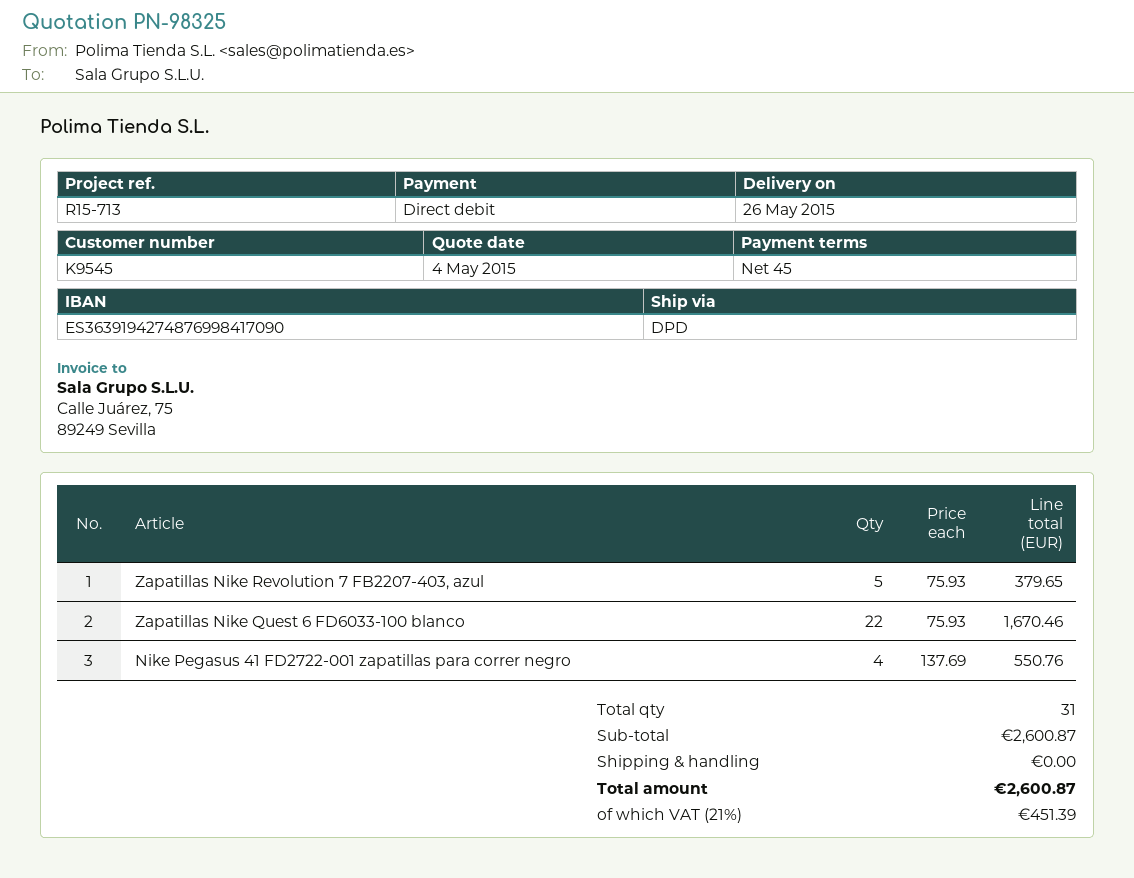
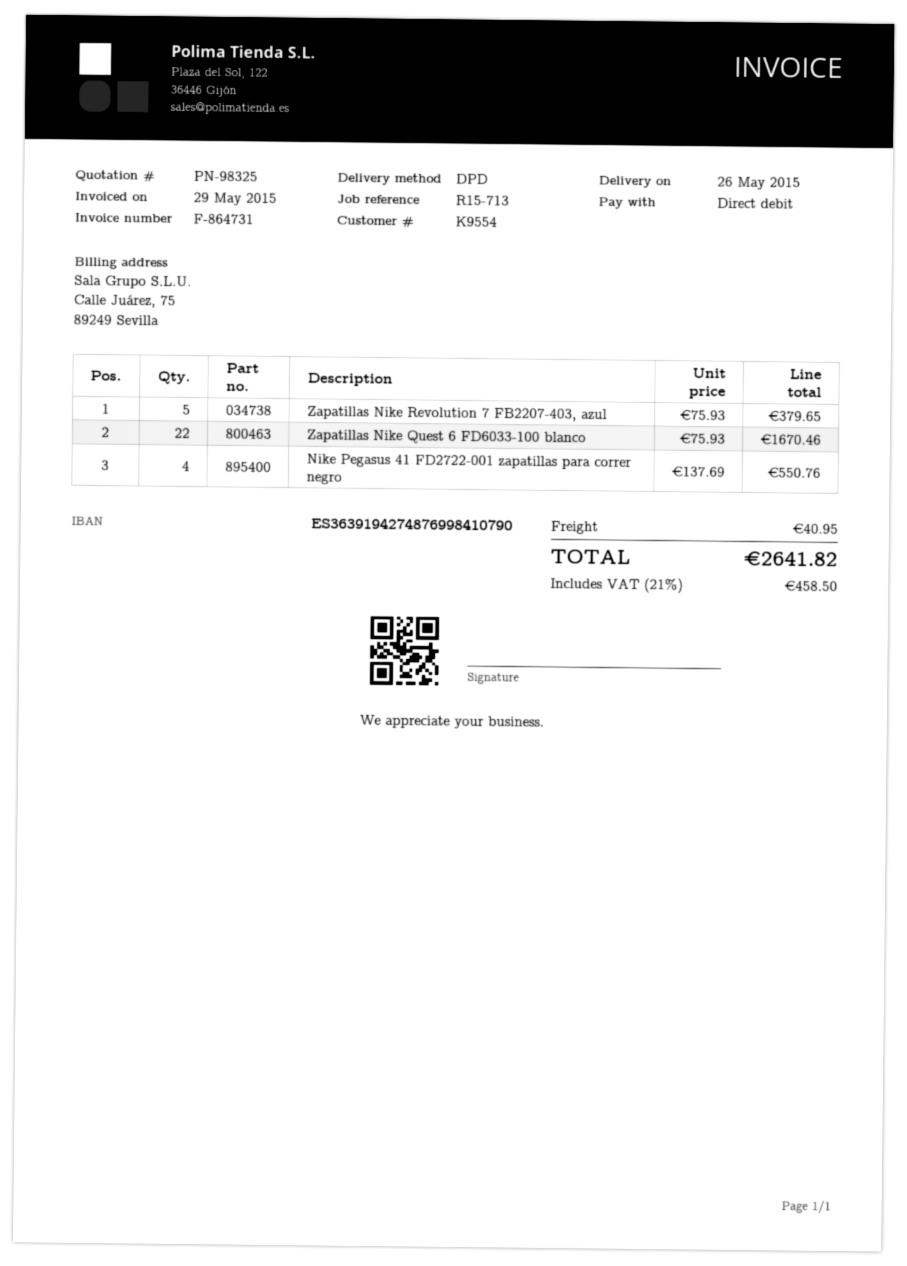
customer number: K9545 -> K9554
bank account: ES3639194274876998417090 -> ES3639194274876998410790
shipping: 0.00 -> 40.95
tax: 21% = 451.39 -> 21% = 458.50
total: 2600.87 -> 2641.82

